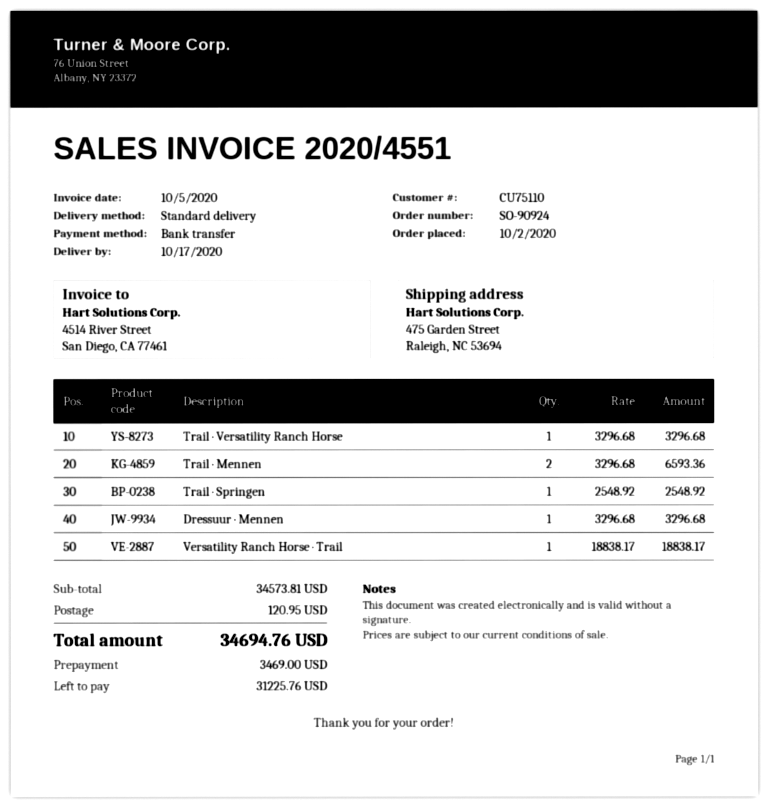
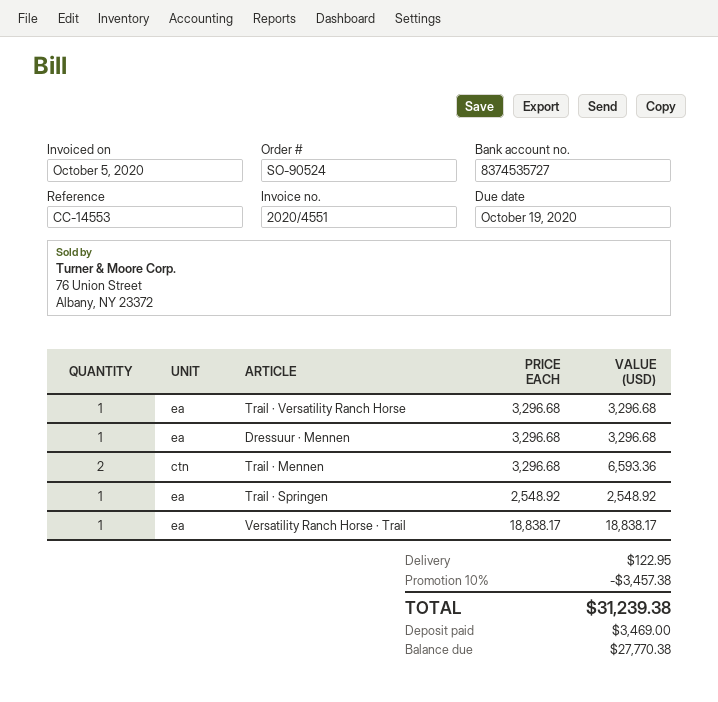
order number: SO-90924 -> SO-90524
discount: none -> 10% = 3457.38
shipping: 120.95 -> 122.95
total: 34694.76 -> 31239.38
balance: 31225.76 -> 27770.38

